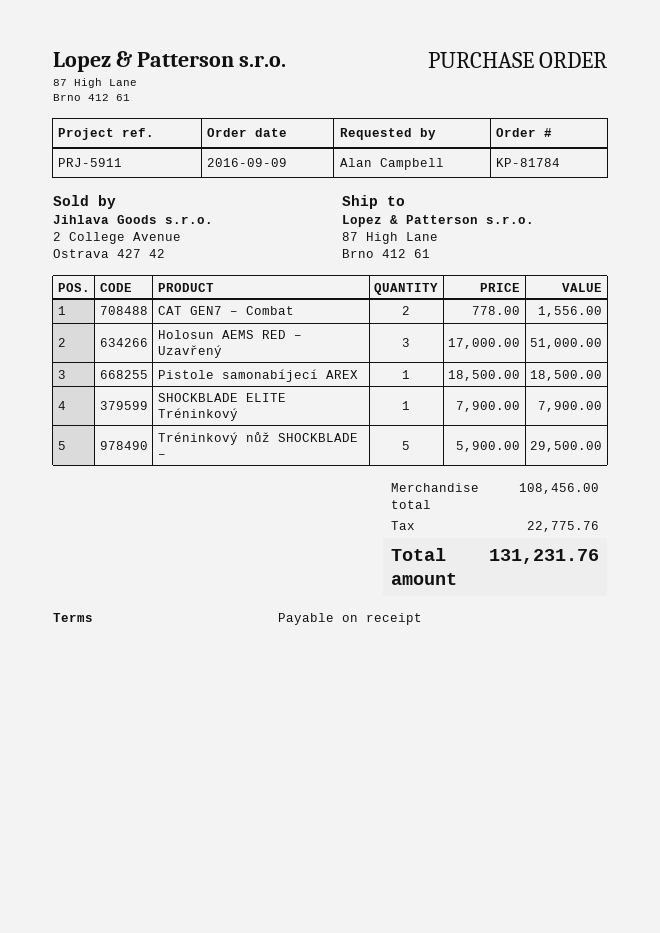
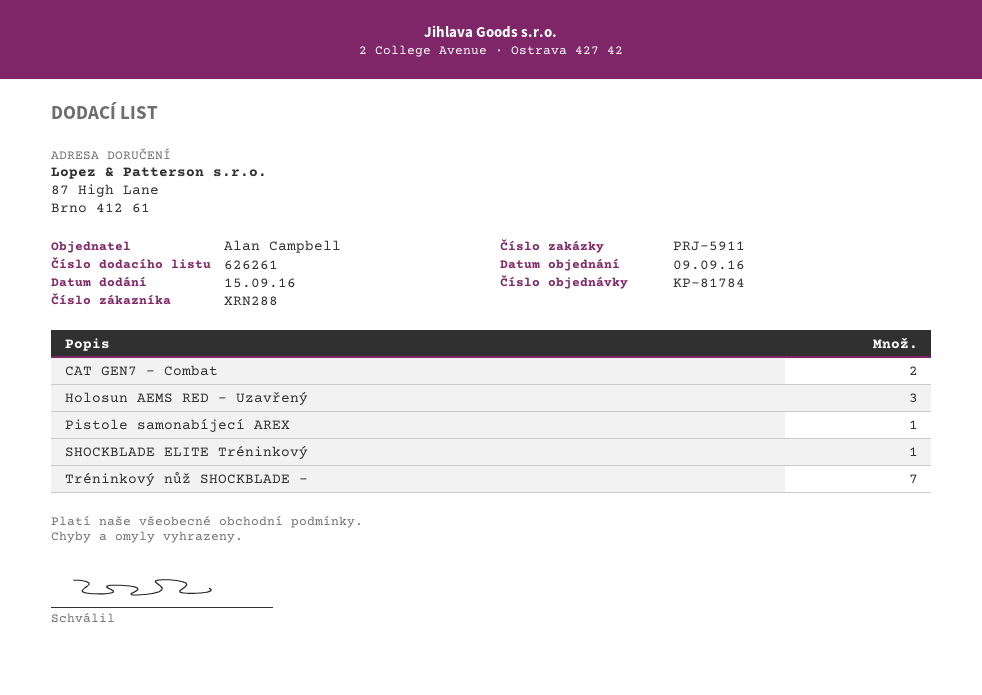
Tréninkový nůž SHOCKBLADE –: 5 -> 7

